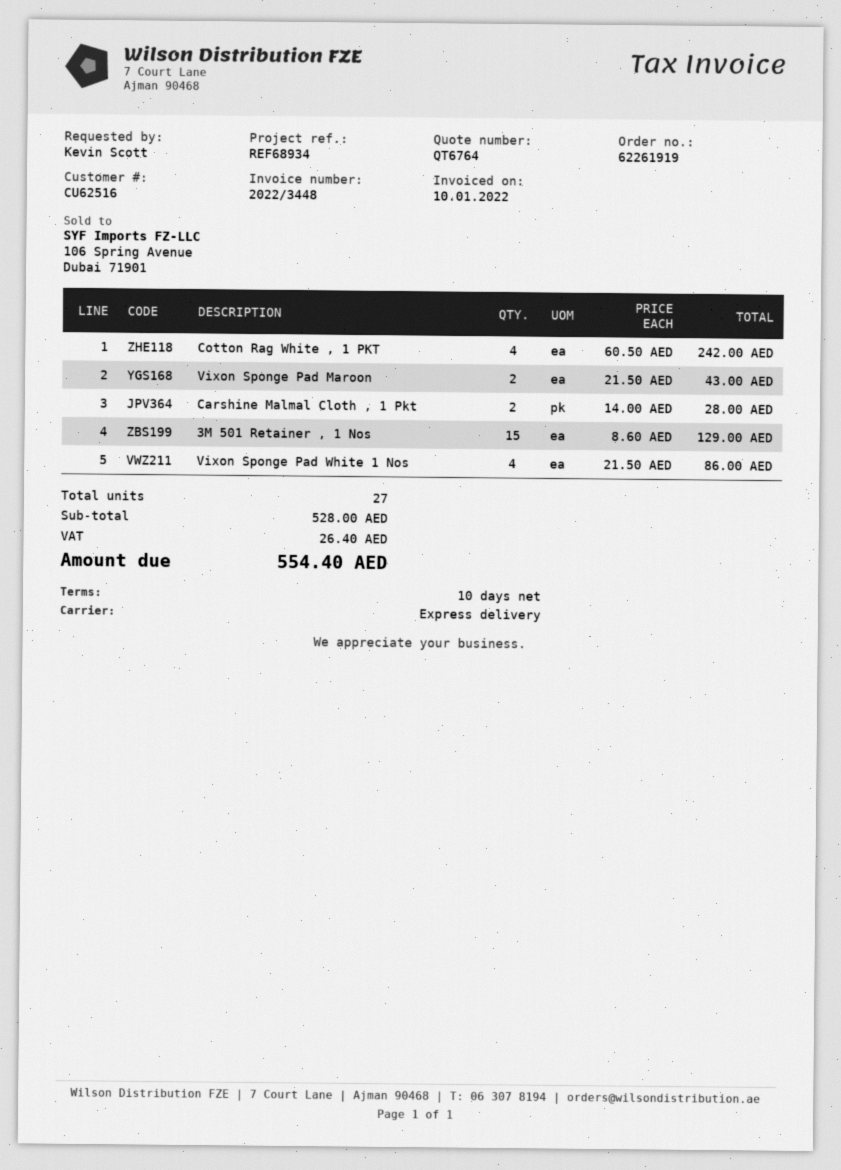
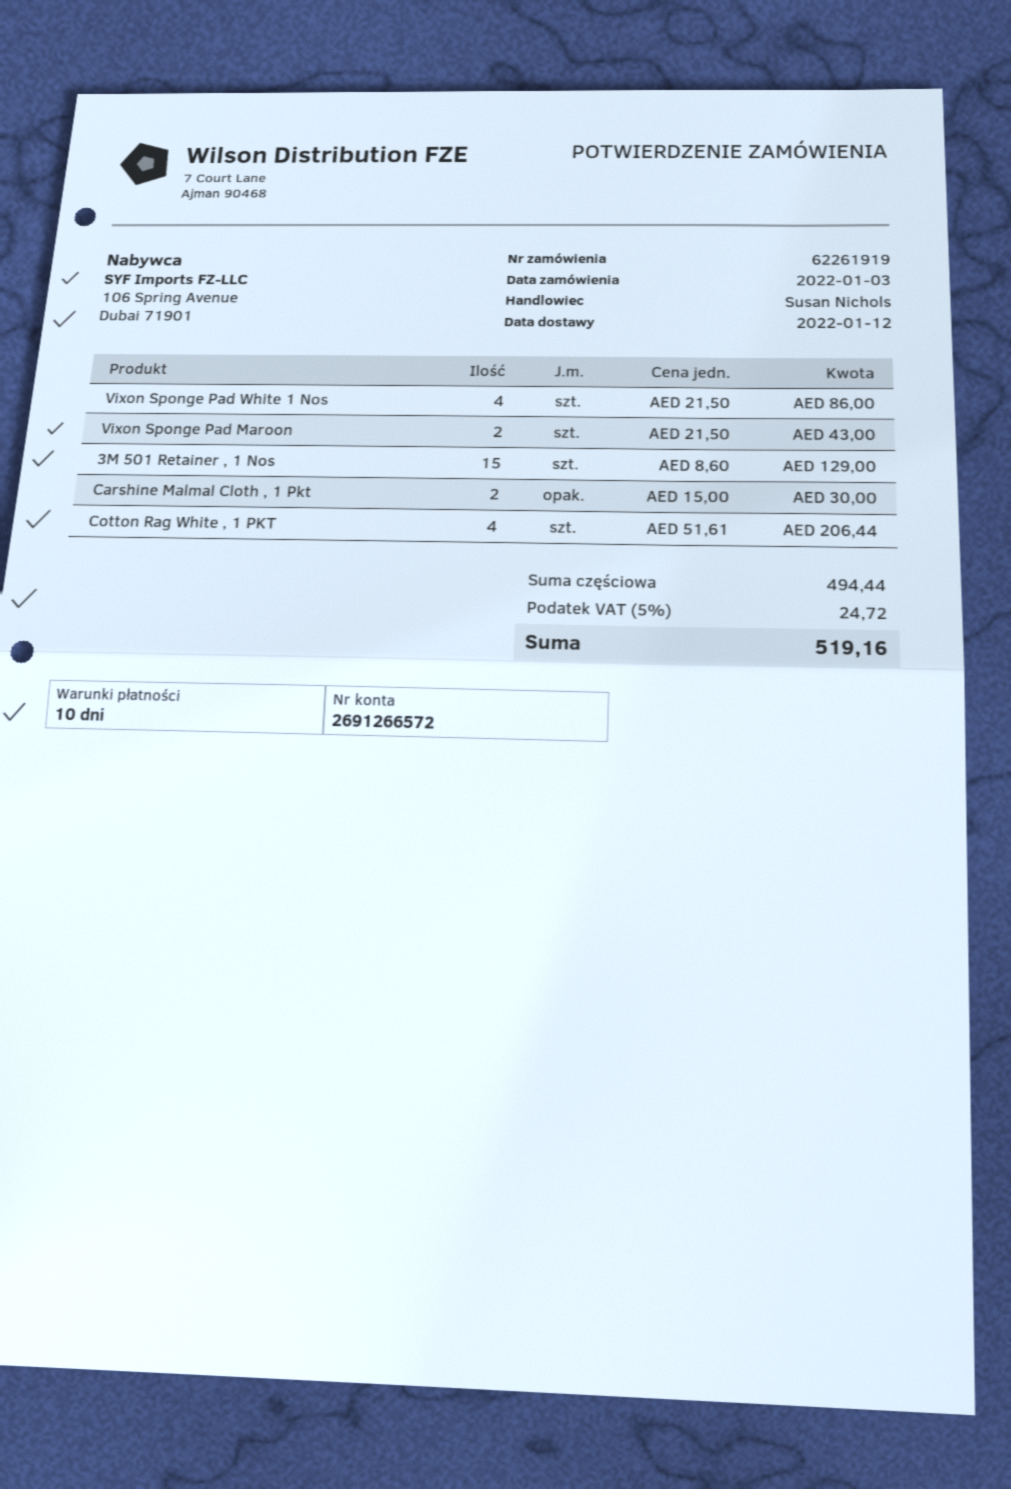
Cotton Rag White , 1 PKT: 4 x 60.50 = 242.00 -> 4 x 51.61 = 206.44
Carshine Malmal Cloth , 1 Pkt: 2 x 14.00 = 28.00 -> 2 x 15.00 = 30.00
subtotal: 528.00 -> 494.44
tax: 26.40 -> 24.72
total: 554.40 -> 519.16

